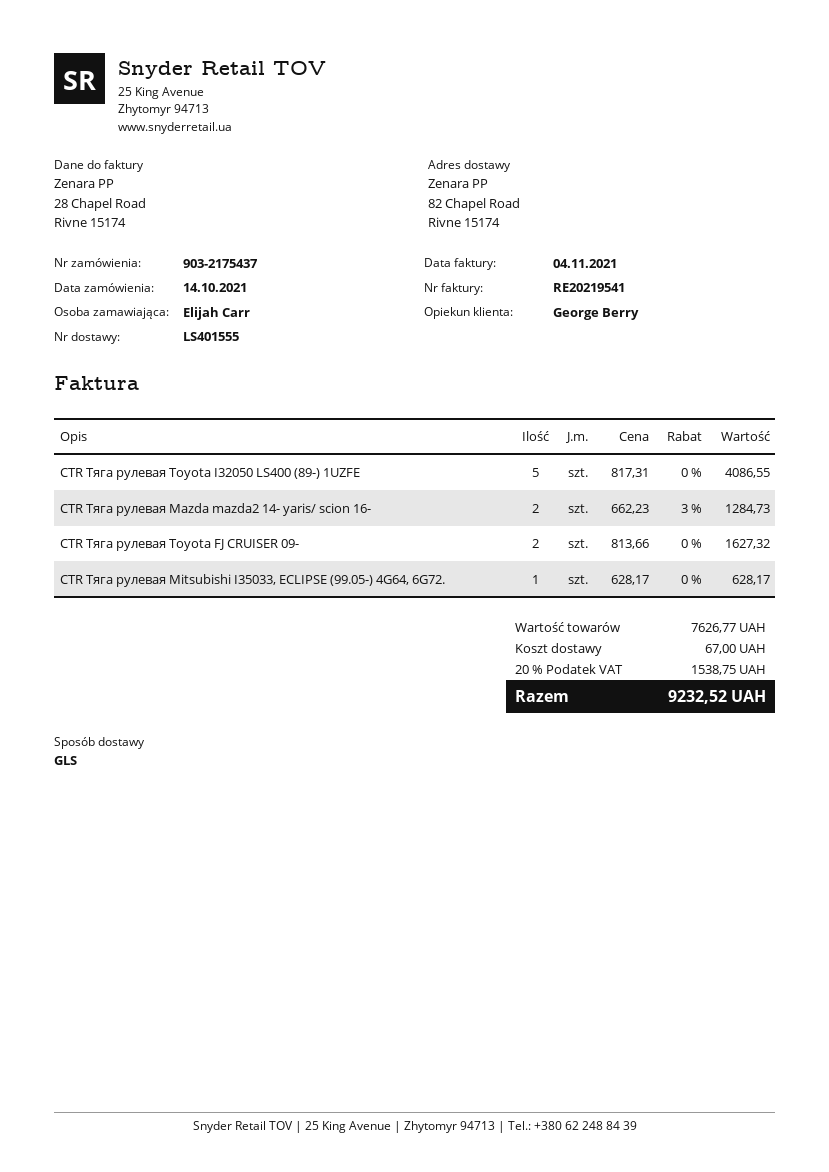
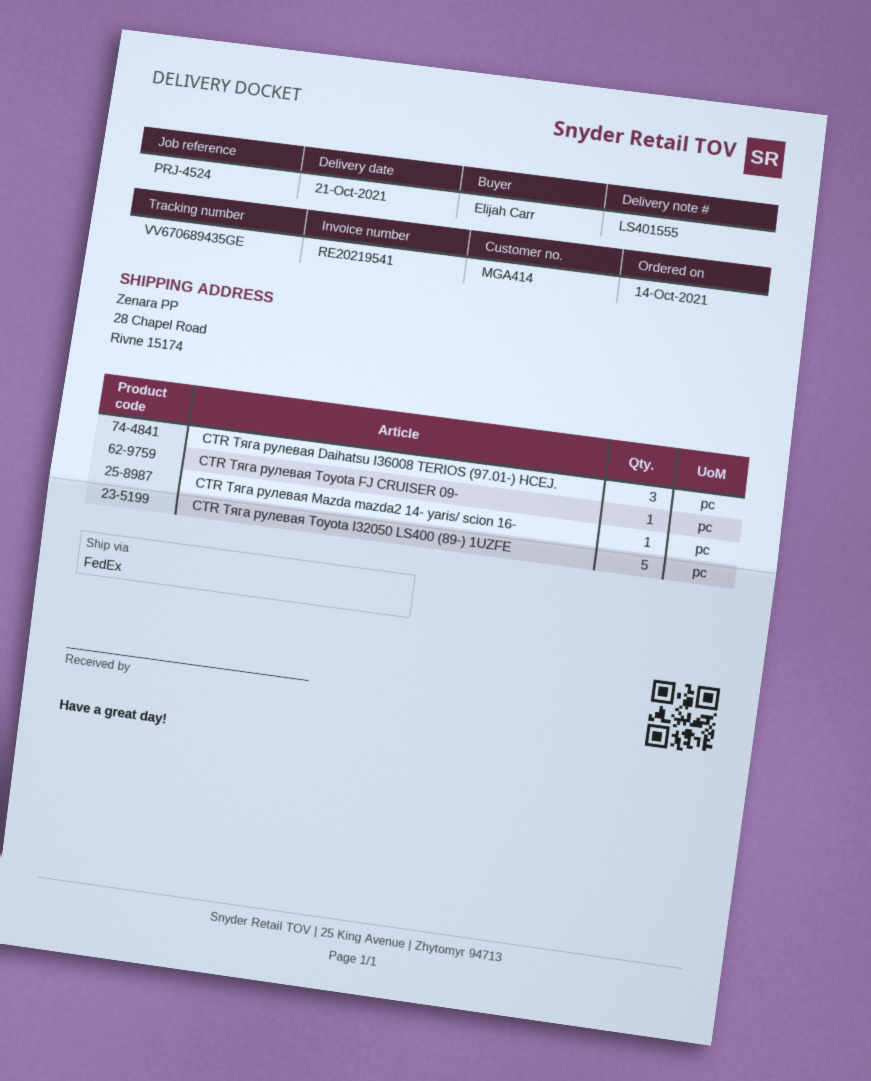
shipping method: GLS -> FedEx
ship to: 82 Chapel Road, Rivne 15174 -> 28 Chapel Road, Rivne 15174
CTR Тяга рулевая Mazda mazda2 14- yaris/ scion 16-: 2 -> 1
CTR Тяга рулевая Toyota FJ CRUISER 09-: 2 -> 1
CTR Тяга рулевая Mitsubishi I35033, ECLIPSE (99.05-) 4G64, 6G72.: 1 -> none
CTR Тяга рулевая Daihatsu I36008 TERIOS (97.01-) HCEJ.: none -> 3

